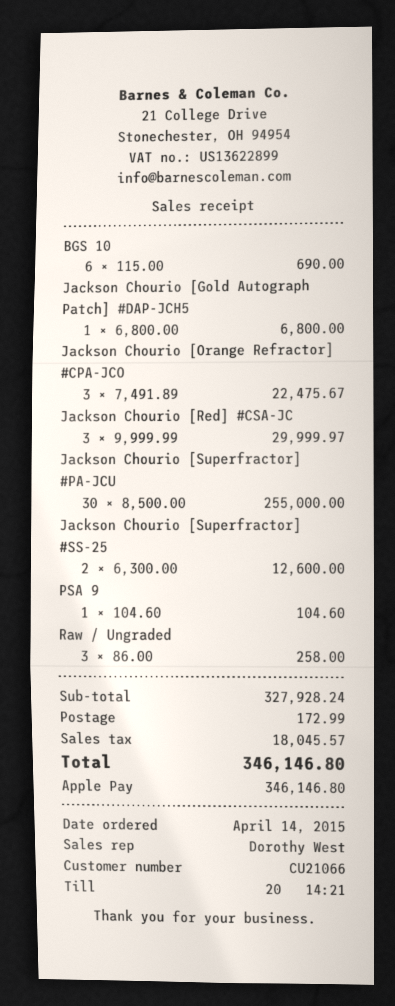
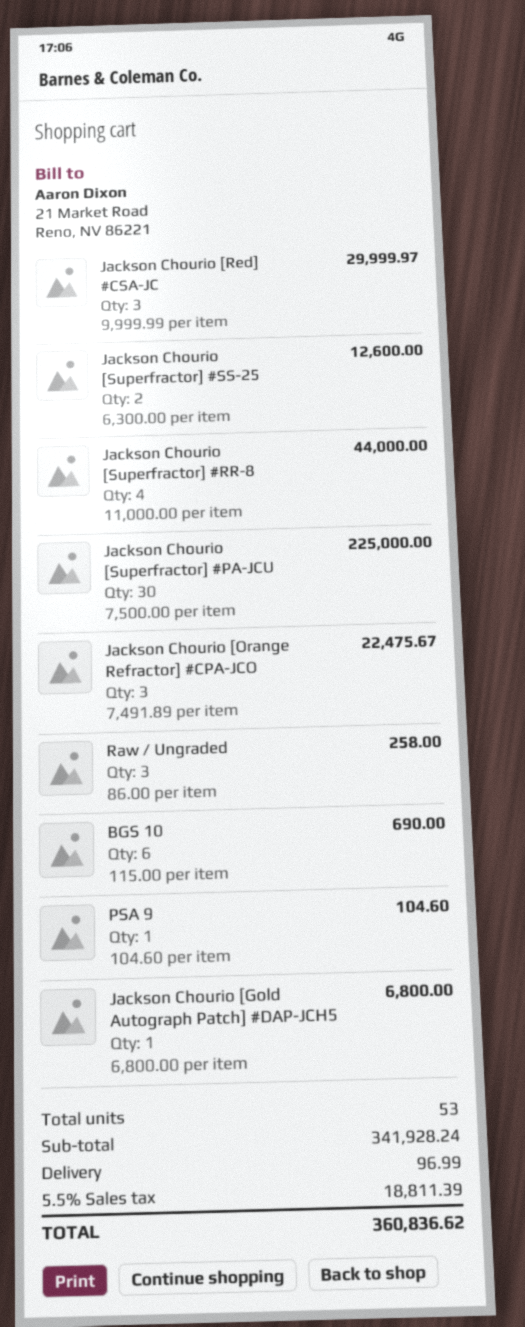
Jackson Chourio [Superfractor] #PA-JCU: 30 x 8500.00 = 255000.00 -> 30 x 7500.00 = 225000.00
Jackson Chourio [Superfractor] #RR-8: none -> 4 x 11000.00 = 44000.00
subtotal: 327928.24 -> 341928.24
shipping: 172.99 -> 96.99
tax: 18045.57 -> 18811.39
total: 346146.80 -> 360836.62

